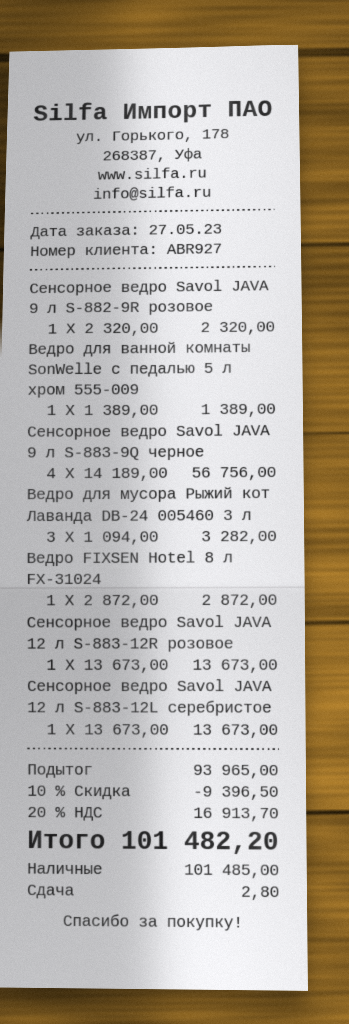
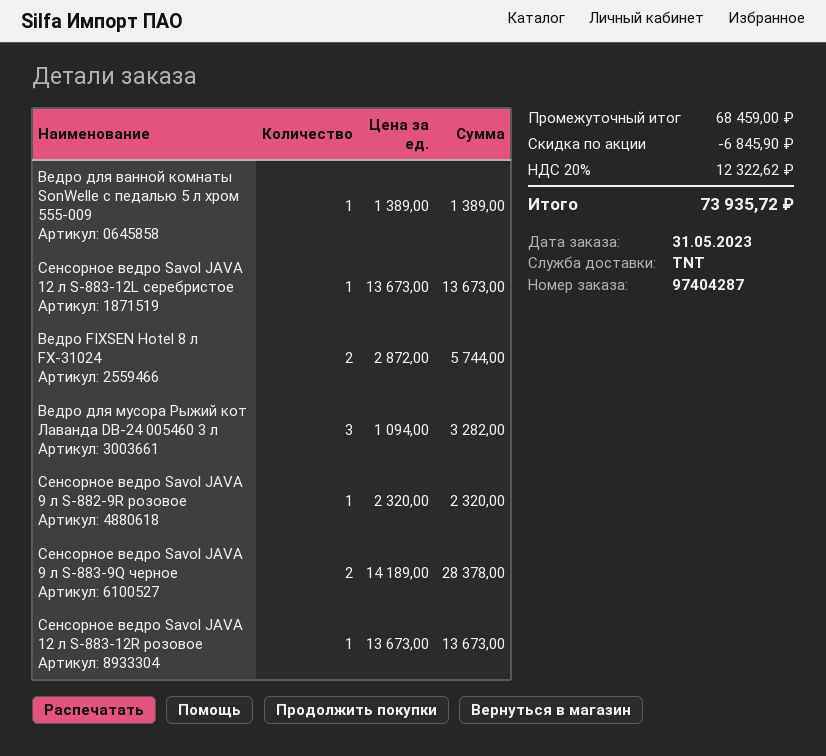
order date: 2023-05-27 -> 2023-05-31
Сенсорное ведро Savol JAVA 9 л S-883-9Q черное: 4 x 14189.00 = 56756.00 -> 2 x 14189.00 = 28378.00
Ведро FIXSEN Hotel 8 л FX-31024: 1 x 2872.00 = 2872.00 -> 2 x 2872.00 = 5744.00
subtotal: 93965.00 -> 68459.00
discount: 9396.50 -> 6845.90
tax: 20% = 16913.70 -> 20% = 12322.62
total: 101482.20 -> 73935.72

